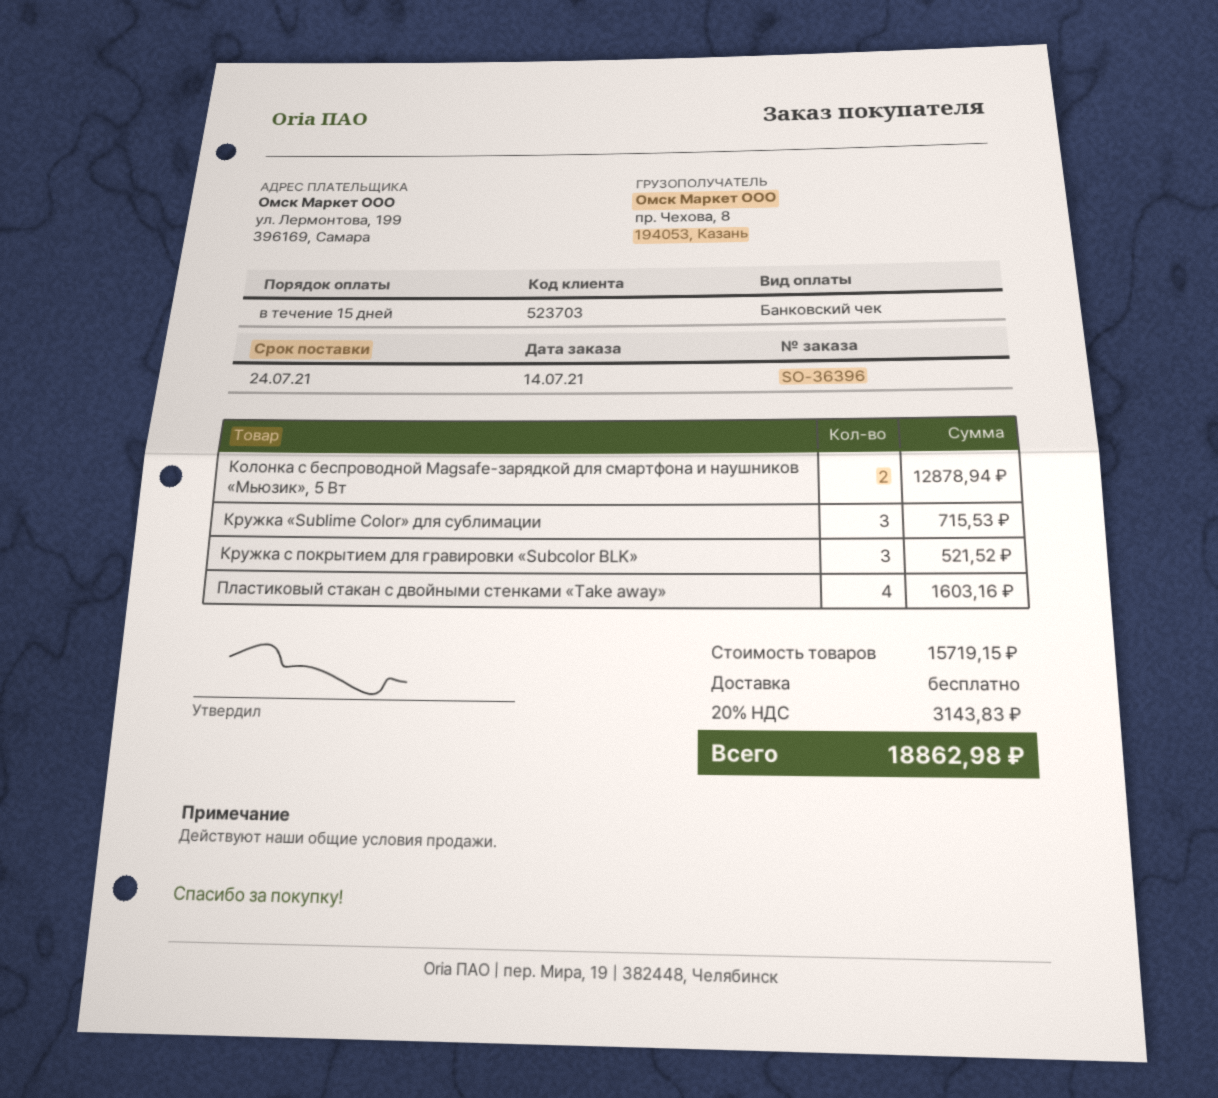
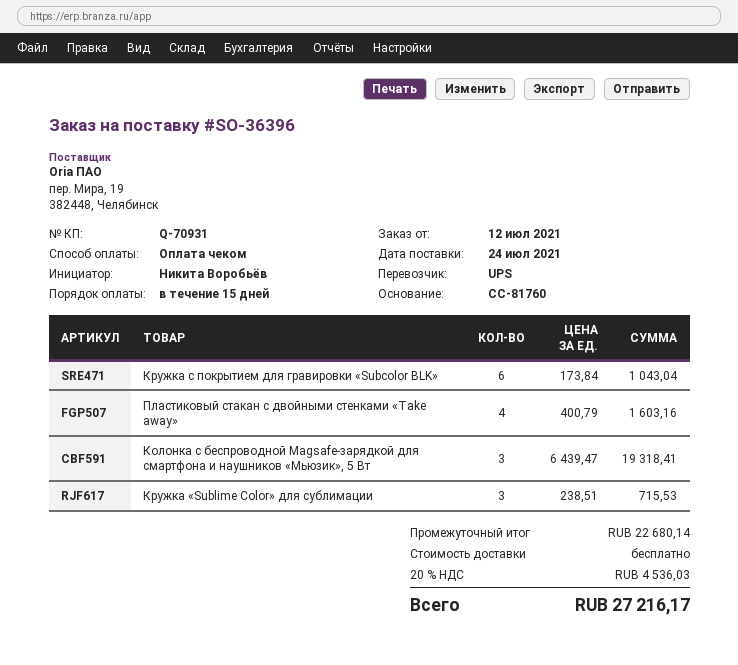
order date: 2021-07-14 -> 2021-07-12
Колонка с беспроводной Magsafe-зарядкой для смартфона и наушников «Мьюзик», 5 Вт: 2 for 12878.94 -> 3 for 19318.41
Кружка с покрытием для гравировки «Subcolor BLK»: 3 for 521.52 -> 6 for 1043.04
subtotal: 15719.15 -> 22680.14
tax: 20% = 3143.83 -> 20% = 4536.03
total: 18862.98 -> 27216.17

